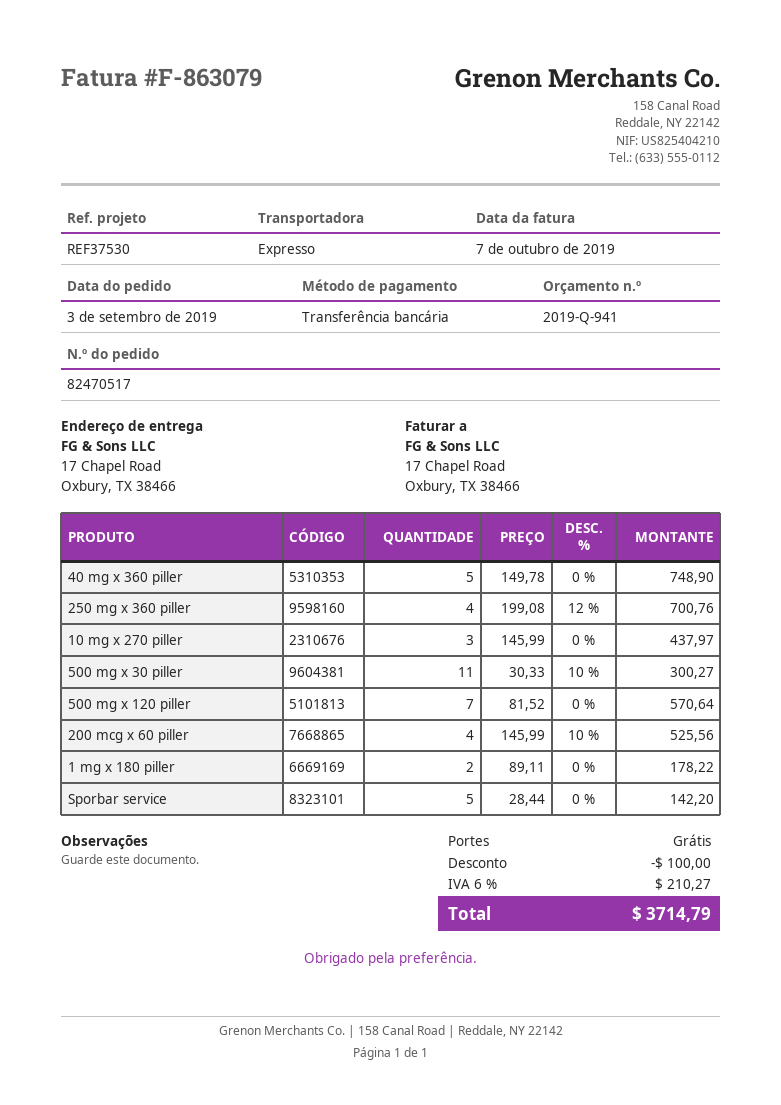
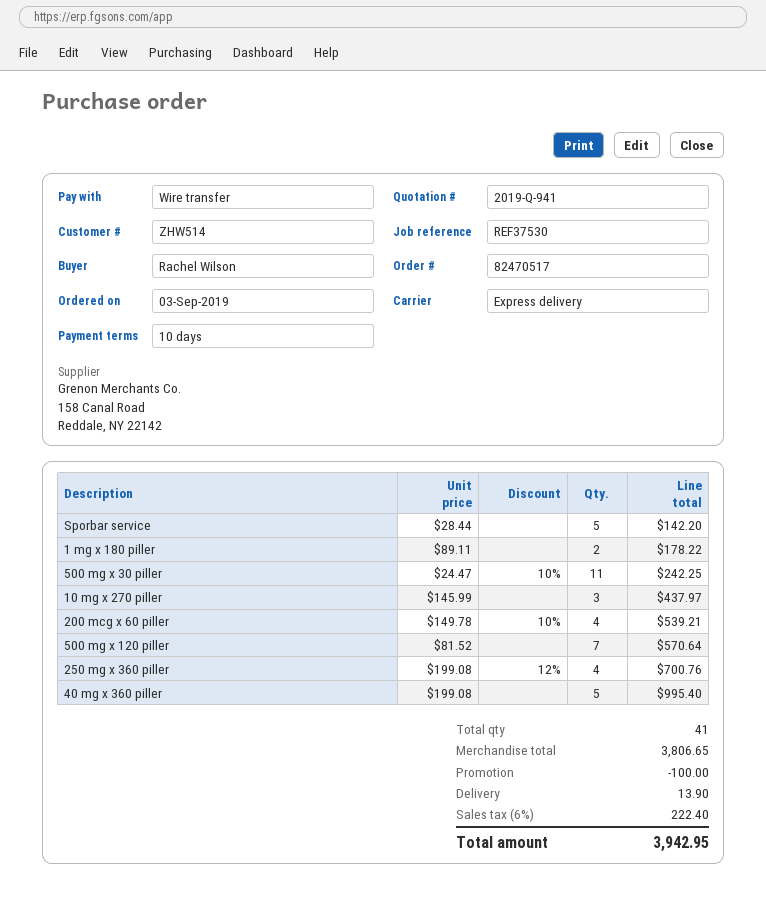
40 mg x 360 piller: 5 x 149.78 = 748.90 -> 5 x 199.08 = 995.40
500 mg x 30 piller: 11 x 30.33 - 10% = 300.27 -> 11 x 24.47 - 10% = 242.25
200 mcg x 60 piller: 4 x 145.99 - 10% = 525.56 -> 4 x 149.78 - 10% = 539.21
shipping: 0.00 -> 13.90
tax: 6% = 210.27 -> 6% = 222.40
total: 3714.79 -> 3942.95

